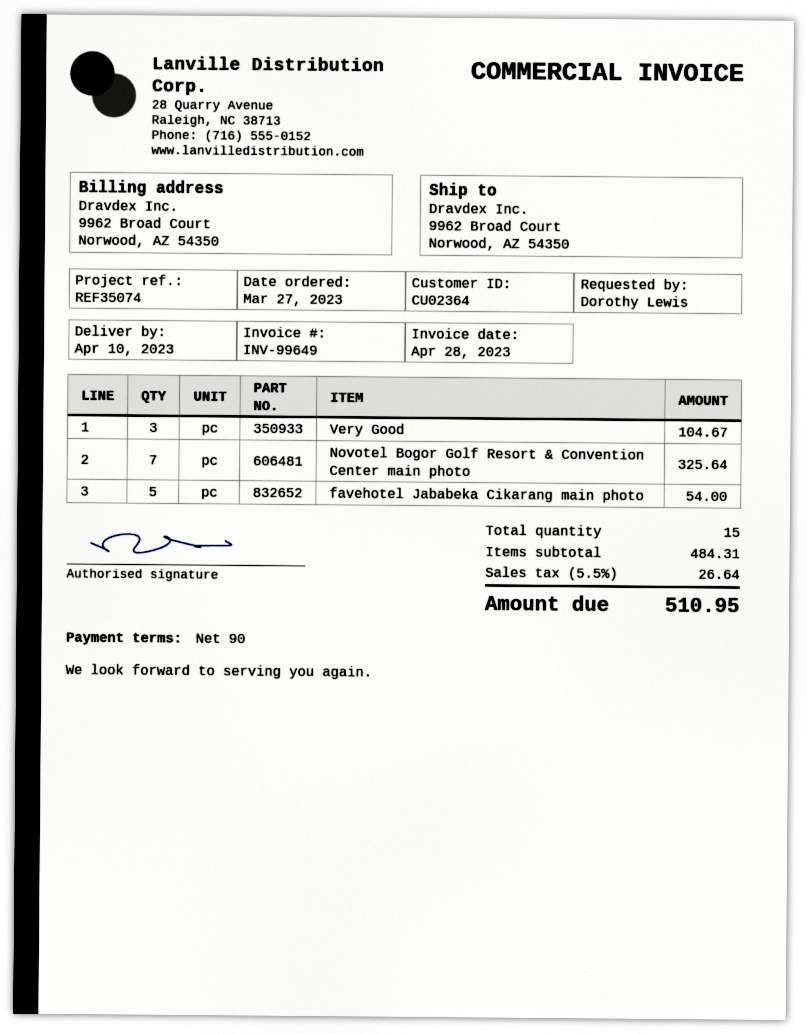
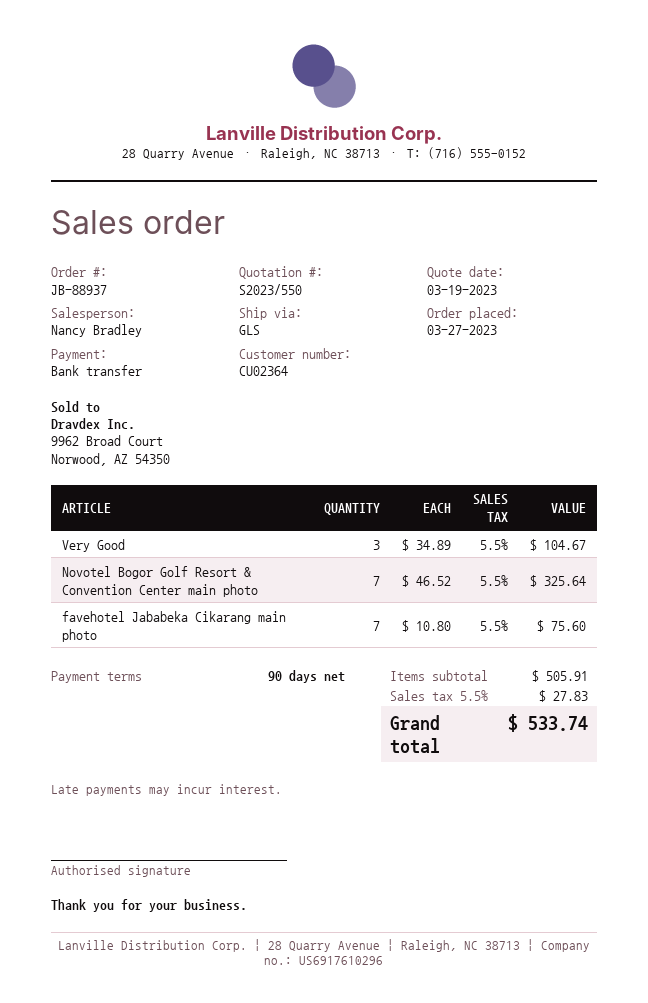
favehotel Jababeka Cikarang main photo: 5 for 54.00 -> 7 for 75.60
subtotal: 484.31 -> 505.91
tax: 5.5% = 26.64 -> 5.5% = 27.83
total: 510.95 -> 533.74

